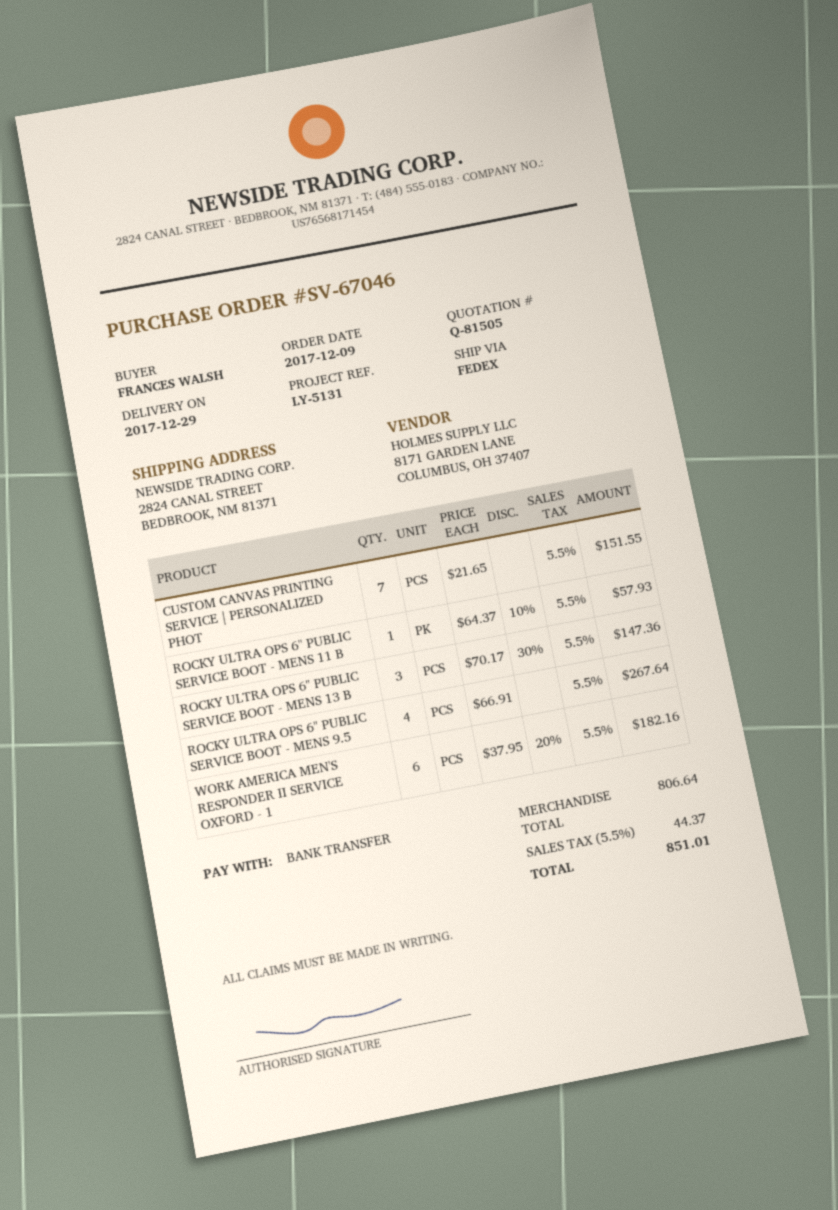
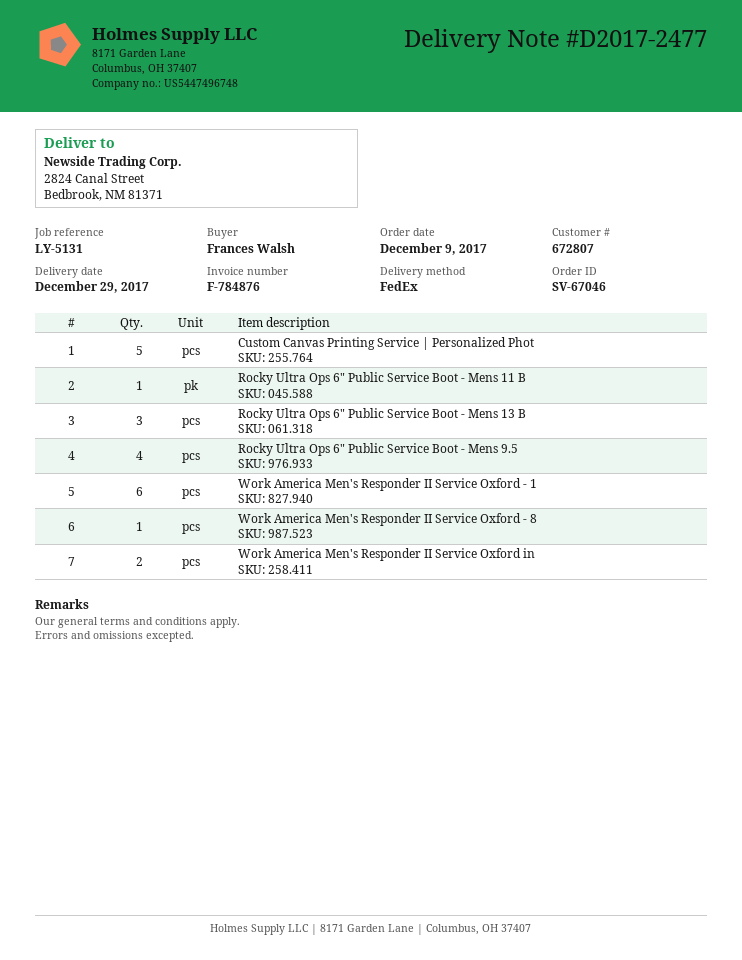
CUSTOM CANVAS PRINTING SERVICE | PERSONALIZED PHOT: 7 -> 5
Work America Men's Responder II Service Oxford - 8: none -> 1
Work America Men's Responder II Service Oxford in: none -> 2

